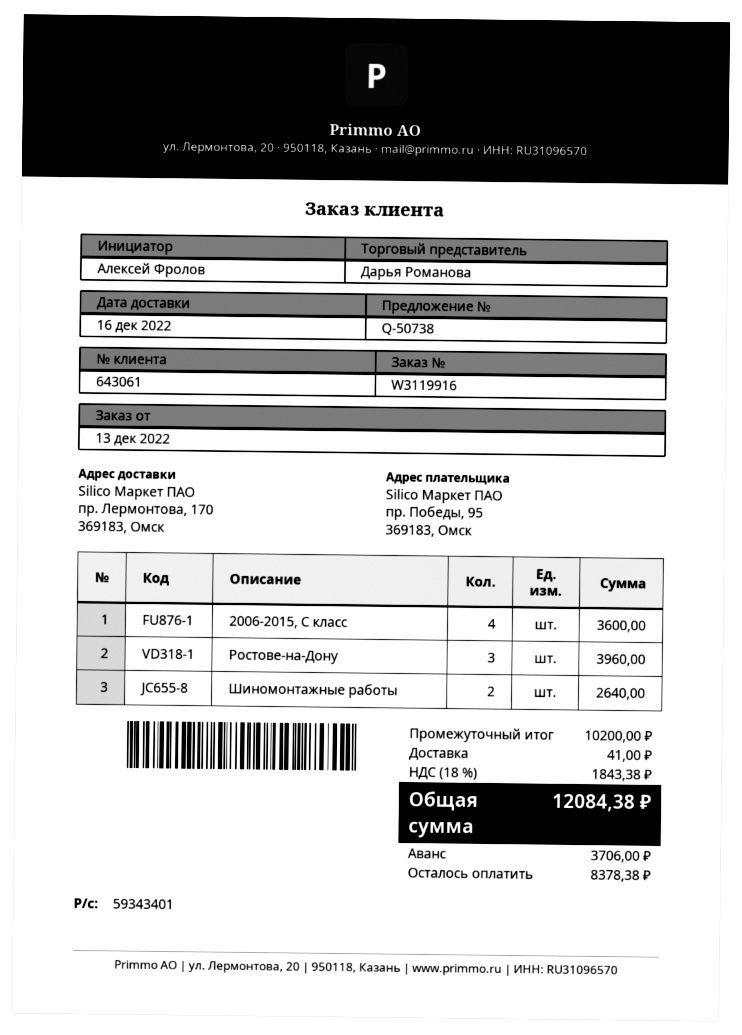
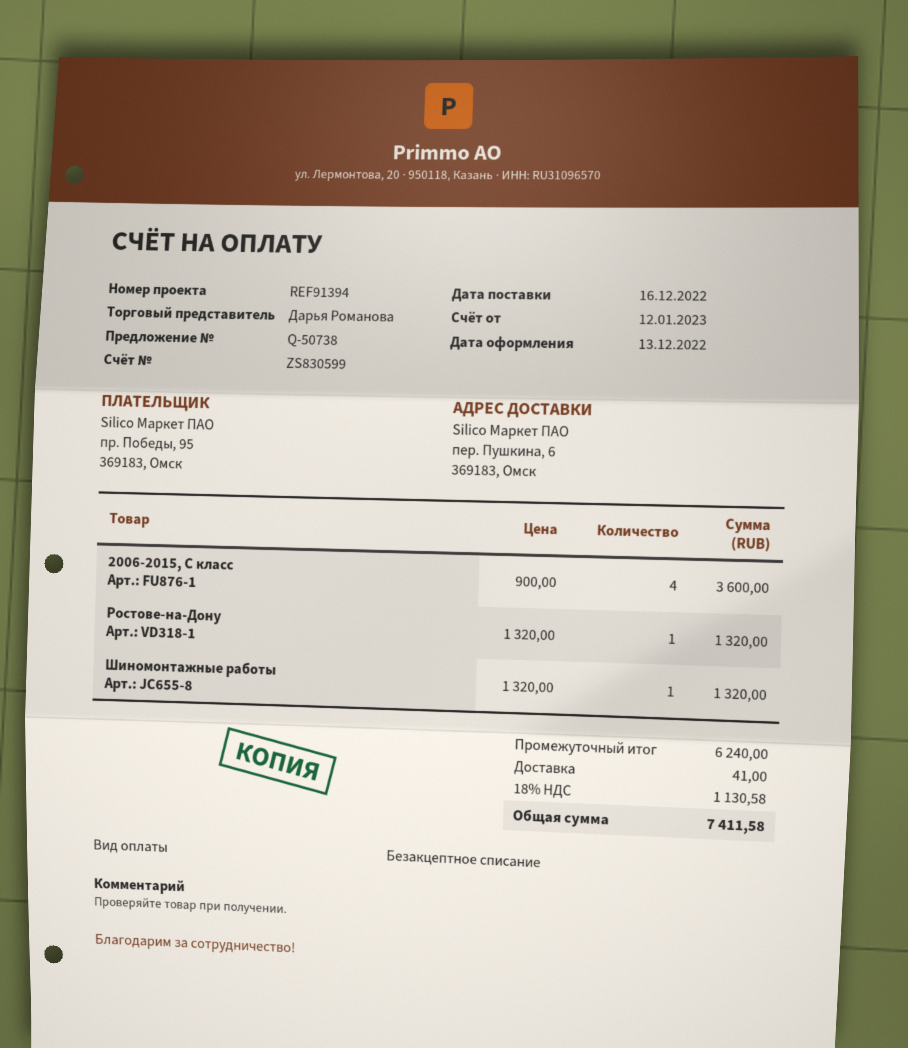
ship to: пр. Лермонтова, 170, 369183, Омск -> пер. Пушкина, 6, 369183, Омск
Ростове-на-Дону: 3 for 3960.00 -> 1 for 1320.00
Шиномонтажные работы: 2 for 2640.00 -> 1 for 1320.00
subtotal: 10200.00 -> 6240.00
tax: 18% = 1843.38 -> 18% = 1130.58
total: 12084.38 -> 7411.58

